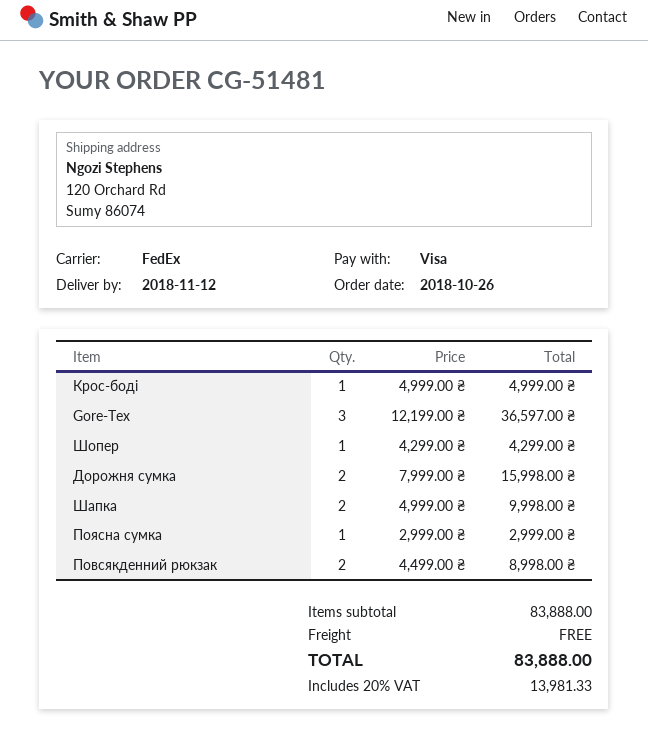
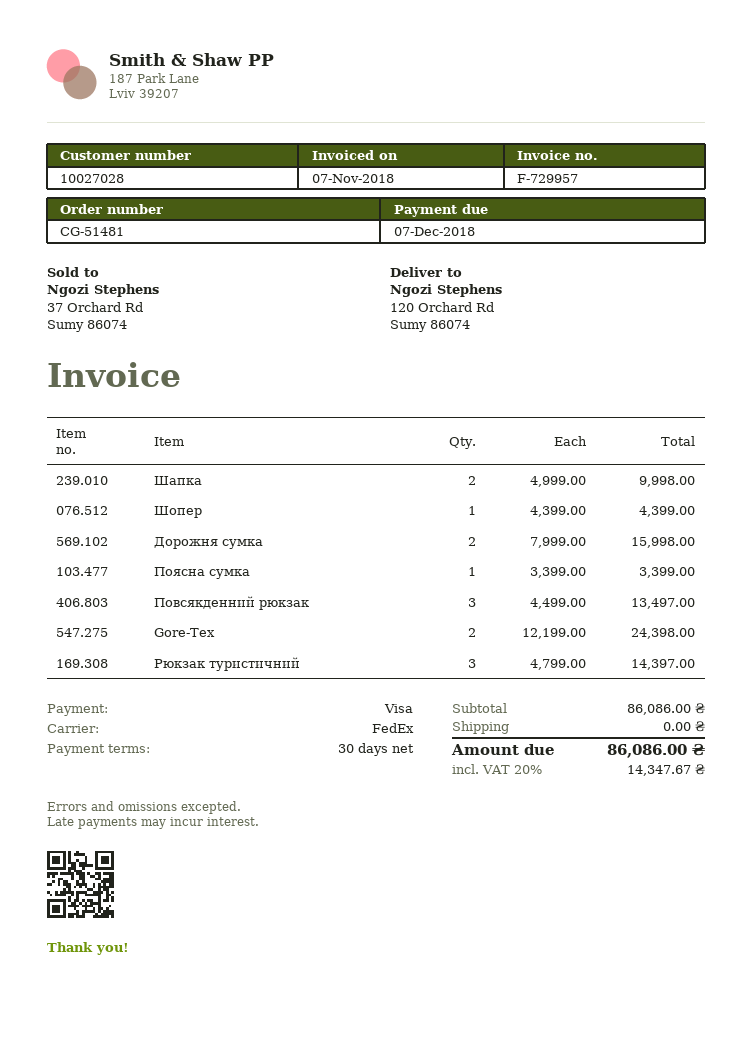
Крос-боді: 1 x 4999.00 = 4999.00 -> none
Gore-Tex: 3 x 12199.00 = 36597.00 -> 2 x 12199.00 = 24398.00
Шопер: 1 x 4299.00 = 4299.00 -> 1 x 4399.00 = 4399.00
Поясна сумка: 1 x 2999.00 = 2999.00 -> 1 x 3399.00 = 3399.00
Повсякденний рюкзак: 2 x 4499.00 = 8998.00 -> 3 x 4499.00 = 13497.00
Рюкзак туристичний: none -> 3 x 4799.00 = 14397.00
subtotal: 83888.00 -> 86086.00
tax: 20% = 13981.33 -> 20% = 14347.67
total: 83888.00 -> 86086.00

